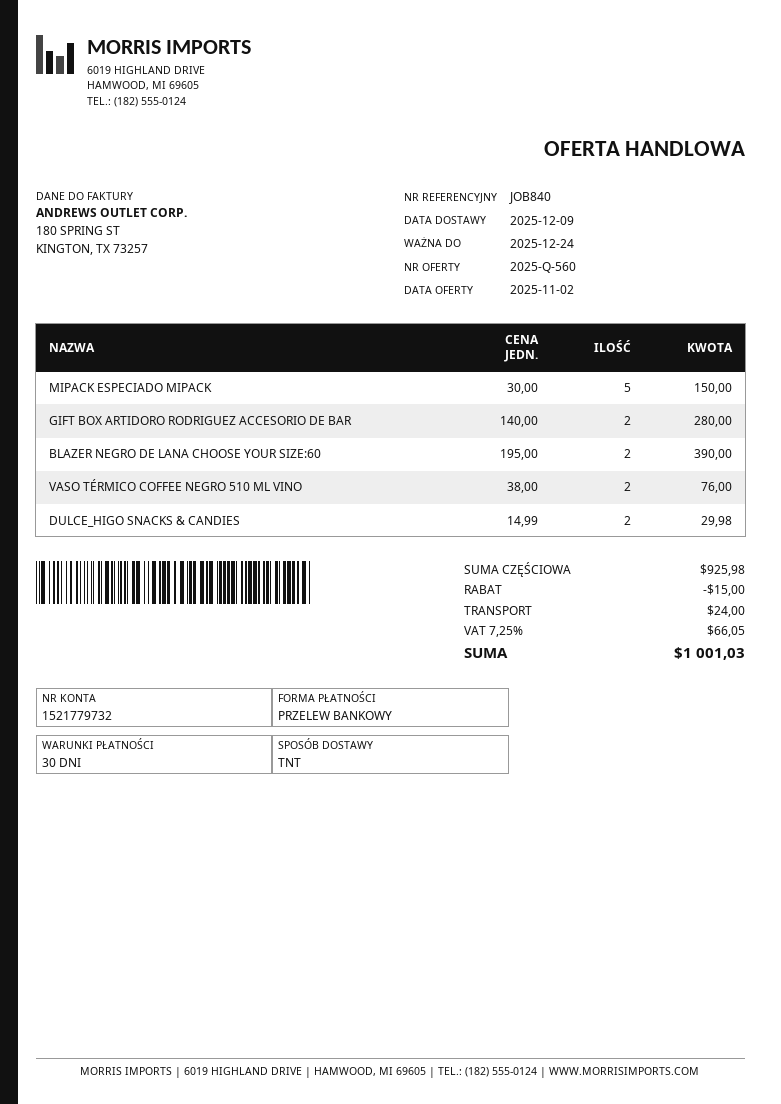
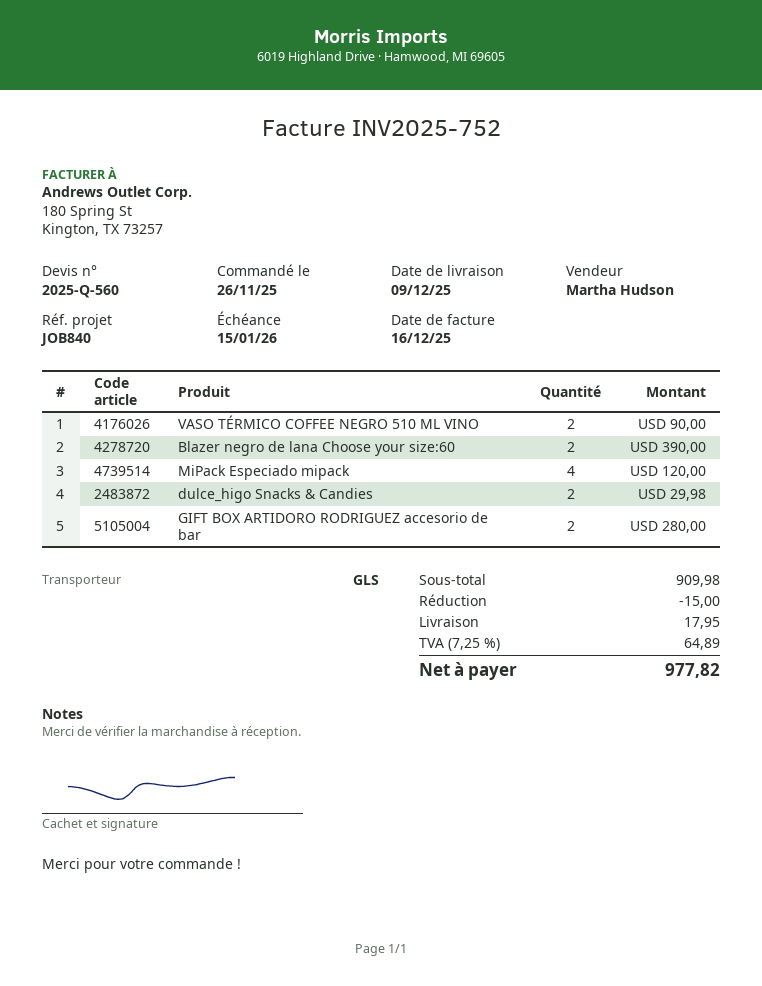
shipping method: TNT -> GLS
MIPACK ESPECIADO MIPACK: 5 for 150.00 -> 4 for 120.00
VASO TÉRMICO COFFEE NEGRO 510 ML VINO: 2 for 76.00 -> 2 for 90.00
subtotal: 925.98 -> 909.98
shipping: 24.00 -> 17.95
tax: 7.25% = 66.05 -> 7.25% = 64.89
total: 1001.03 -> 977.82

